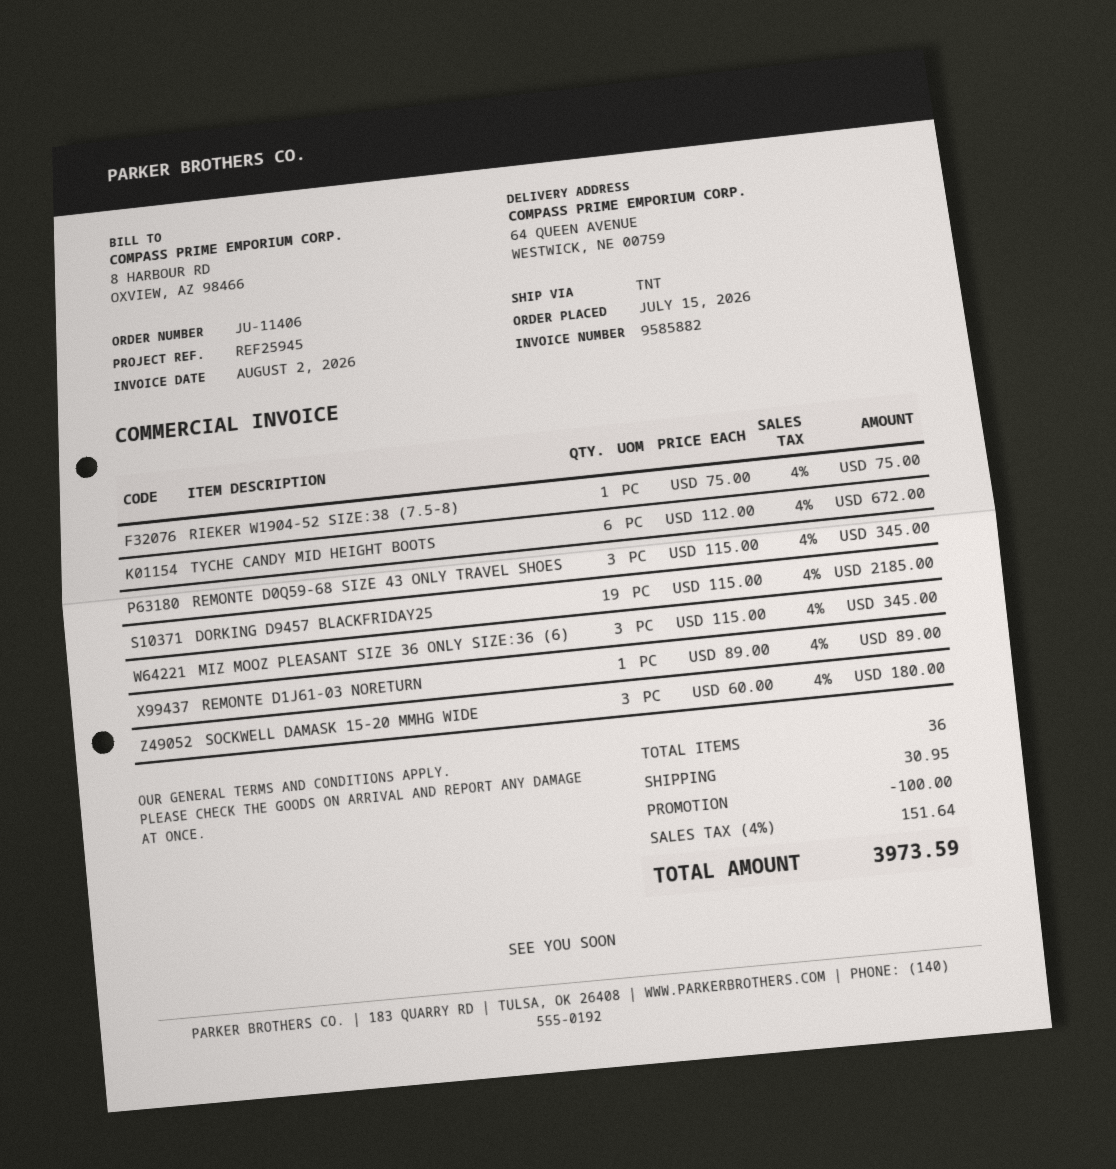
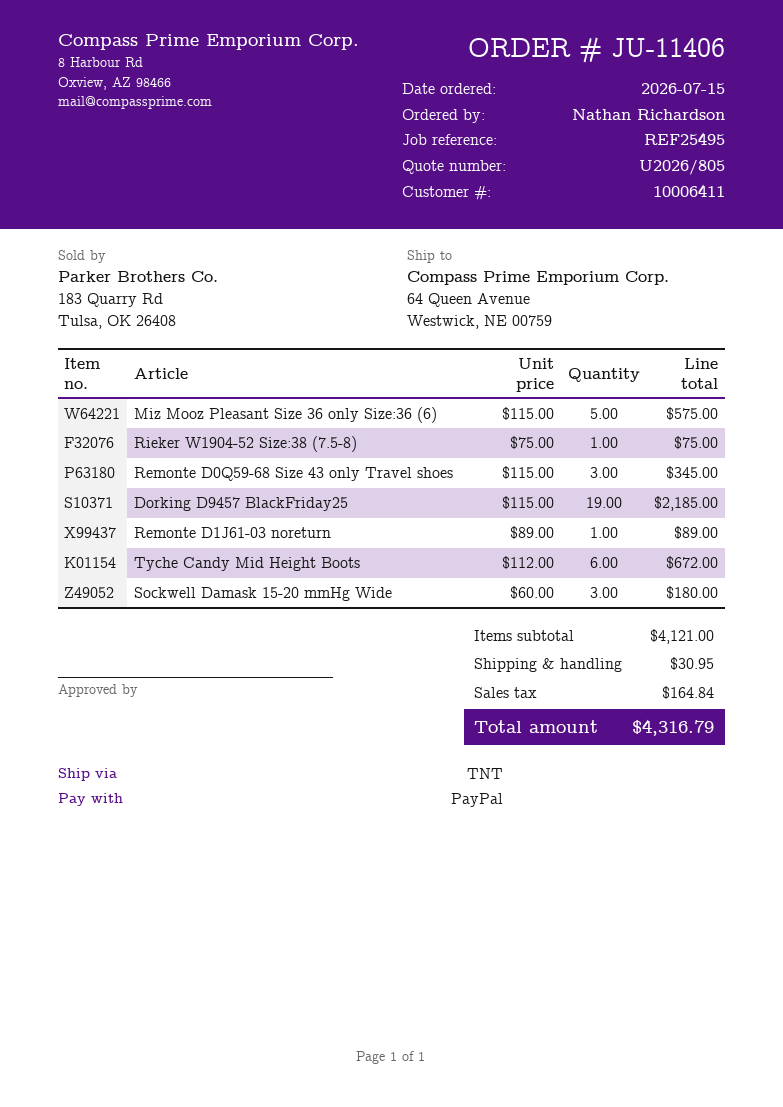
reference: REF25945 -> REF25495
MIZ MOOZ PLEASANT SIZE 36 ONLY SIZE:36 (6): 3 x 115.00 = 345.00 -> 5 x 115.00 = 575.00
discount: 100.00 -> none
tax: 151.64 -> 164.84
total: 3973.59 -> 4316.79

